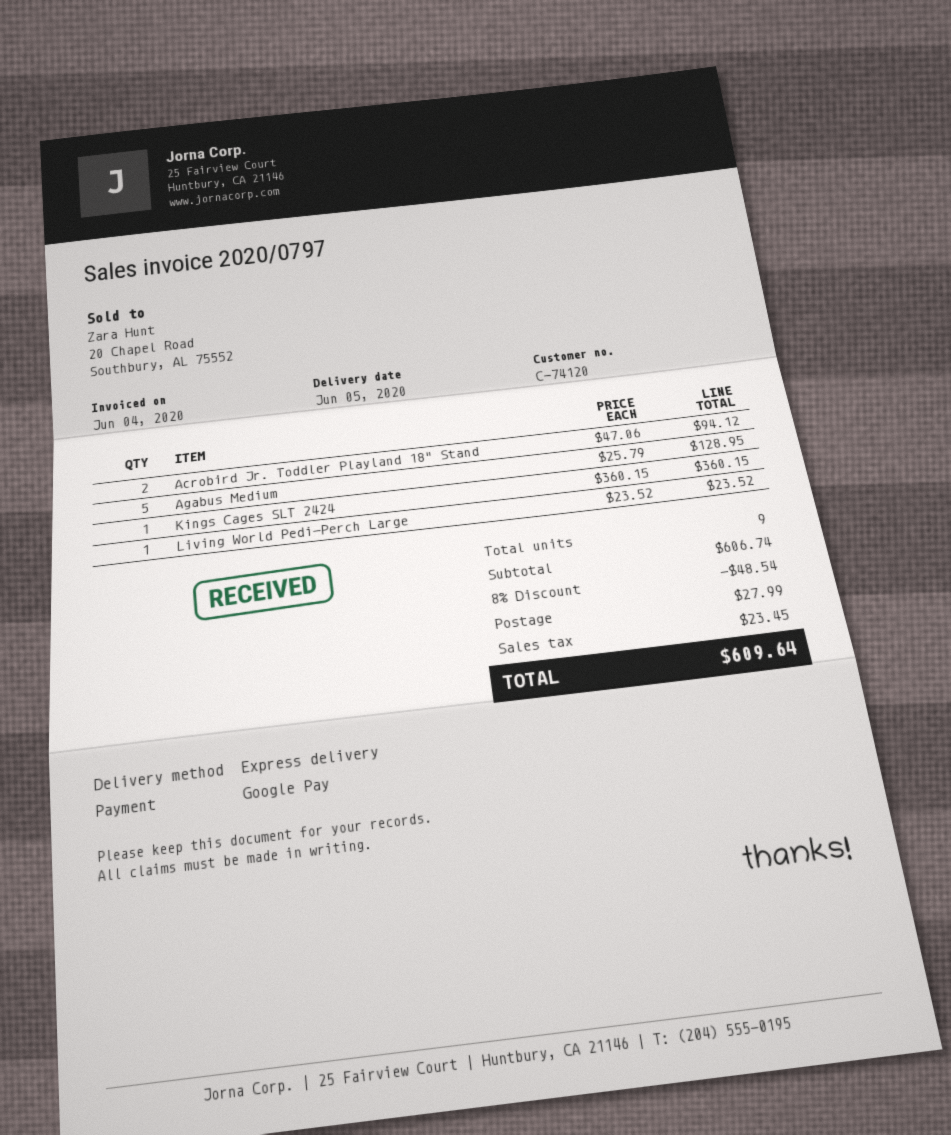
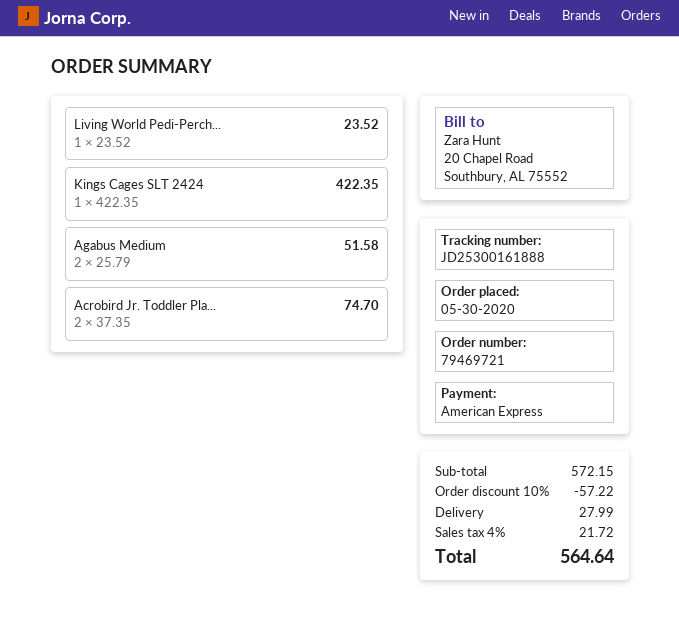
payment method: Google Pay -> American Express
Acrobird Jr. Toddler Playland 18" Stand: 2 x 47.06 = 94.12 -> 2 x 37.35 = 74.70
Agabus Medium: 5 x 25.79 = 128.95 -> 2 x 25.79 = 51.58
Kings Cages SLT 2424: 1 x 360.15 = 360.15 -> 1 x 422.35 = 422.35
subtotal: 606.74 -> 572.15
discount: 8% = 48.54 -> 10% = 57.22
tax: 23.45 -> 21.72
total: 609.64 -> 564.64

